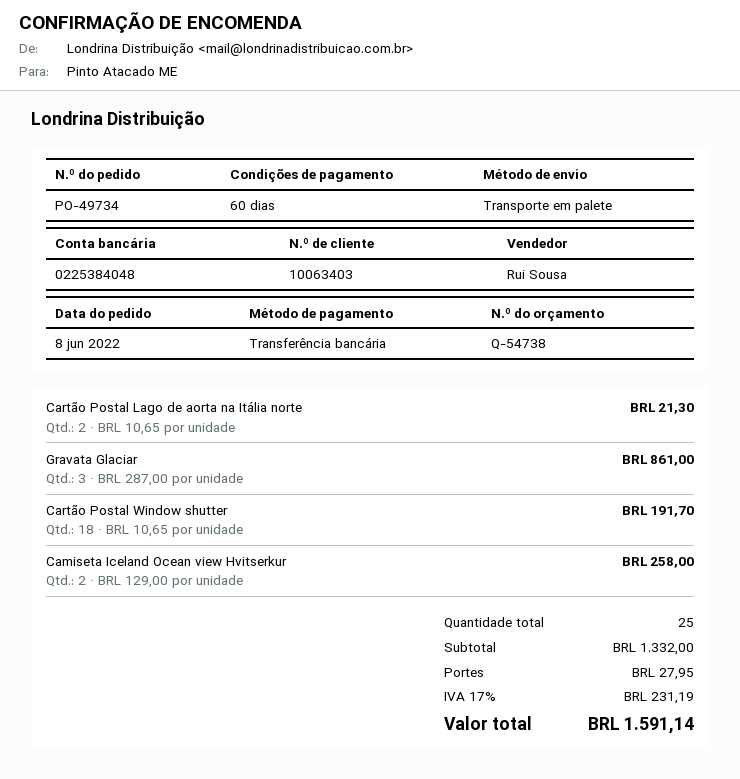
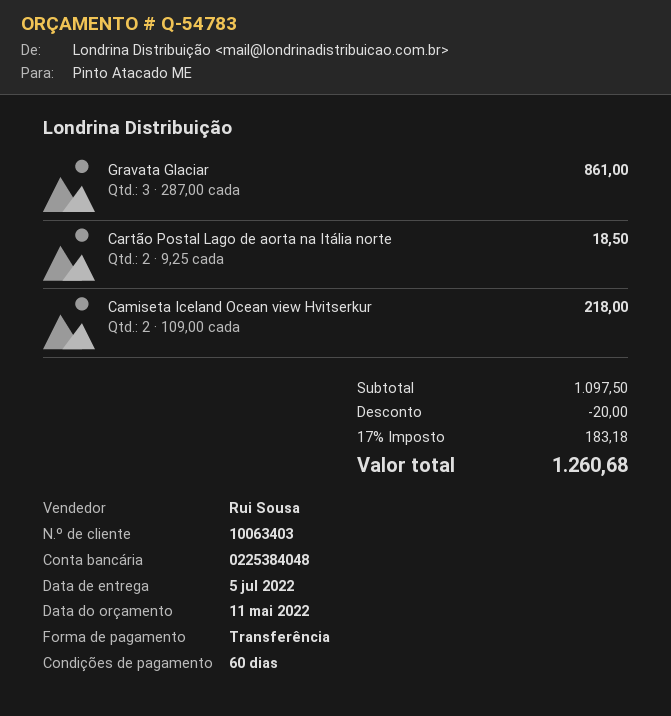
quote number: Q-54738 -> Q-54783
Cartão Postal Lago de aorta na Itália norte: 2 x 10.65 = 21.30 -> 2 x 9.25 = 18.50
Cartão Postal Window shutter: 18 x 10.65 = 191.70 -> none
Camiseta Iceland Ocean view Hvitserkur: 2 x 129.00 = 258.00 -> 2 x 109.00 = 218.00
subtotal: 1332.00 -> 1097.50
discount: none -> 20.00
shipping: 27.95 -> none
tax: 17% = 231.19 -> 17% = 183.18
total: 1591.14 -> 1260.68

